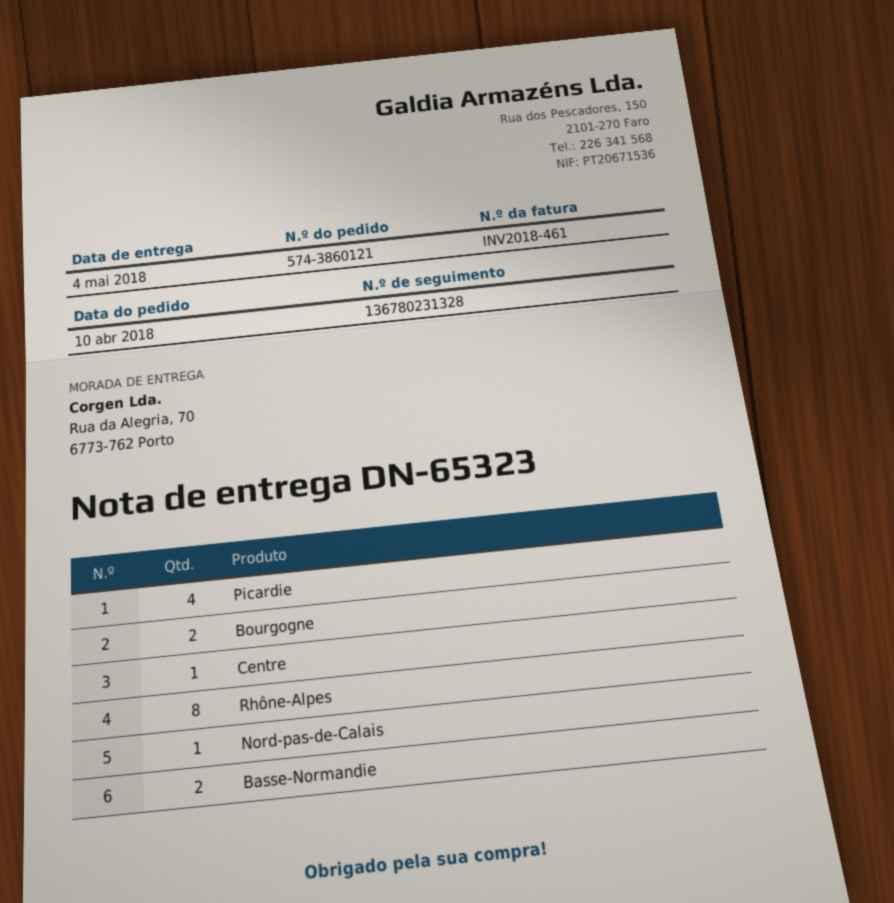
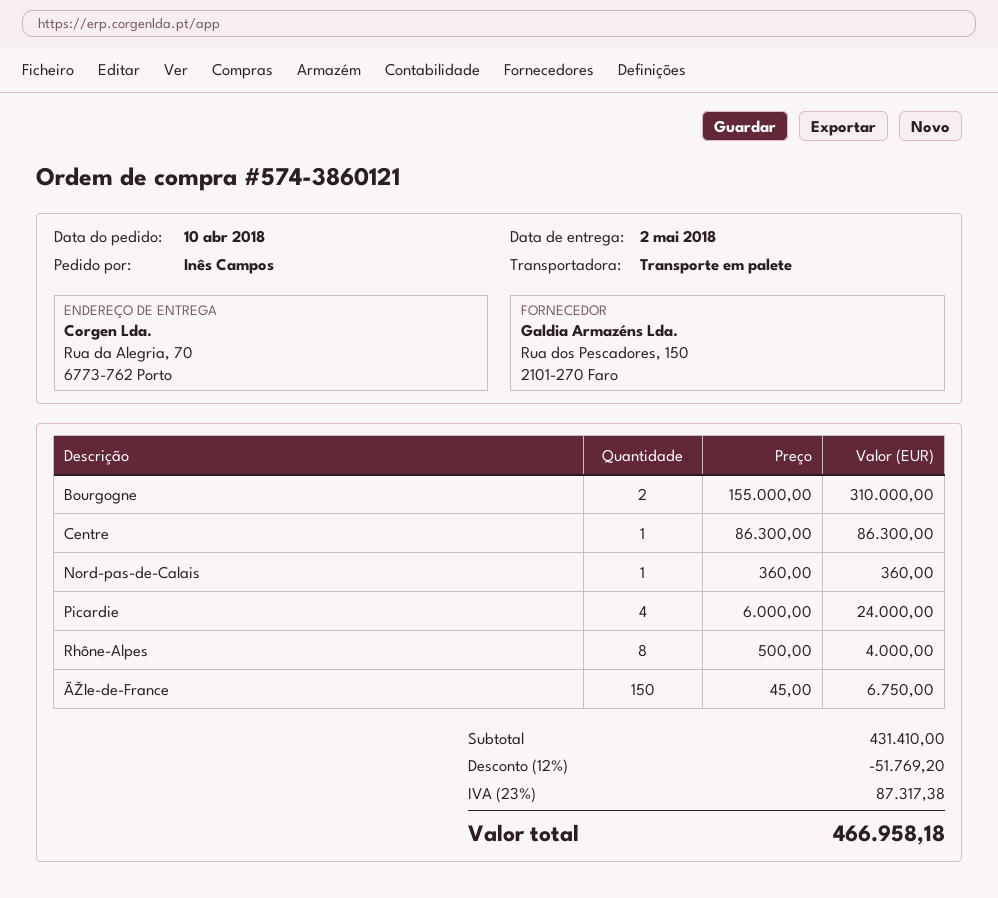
delivery date: 2018-05-04 -> 2018-05-02
Basse-Normandie: 2 -> none
ÃŽle-de-France: none -> 150

